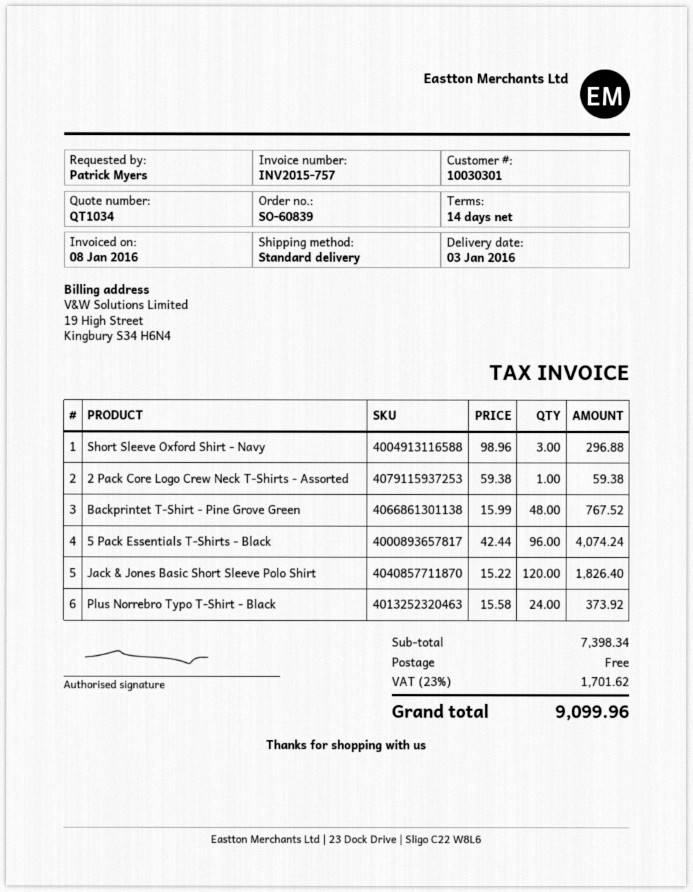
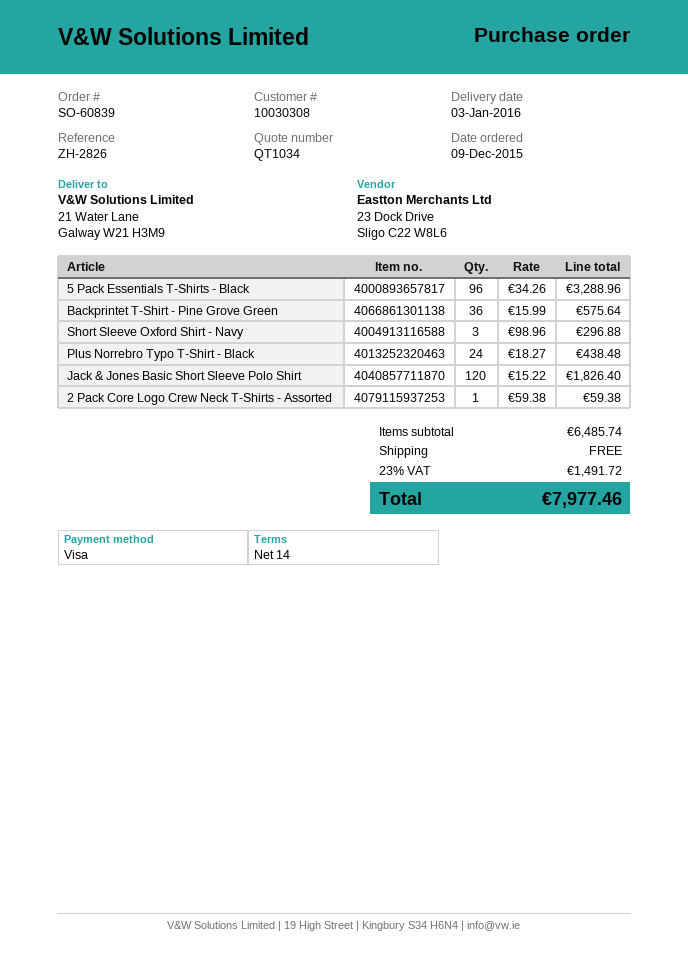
customer number: 10030301 -> 10030308
Backprintet T-Shirt - Pine Grove Green: 48 x 15.99 = 767.52 -> 36 x 15.99 = 575.64
5 Pack Essentials T-Shirts - Black: 96 x 42.44 = 4074.24 -> 96 x 34.26 = 3288.96
Plus Norrebro Typo T-Shirt - Black: 24 x 15.58 = 373.92 -> 24 x 18.27 = 438.48
subtotal: 7398.34 -> 6485.74
tax: 23% = 1701.62 -> 23% = 1491.72
total: 9099.96 -> 7977.46

